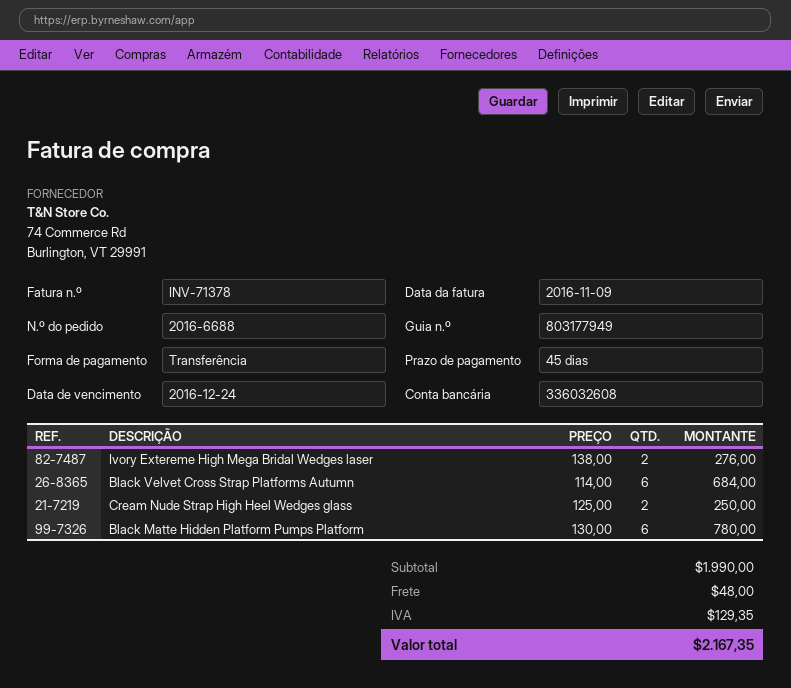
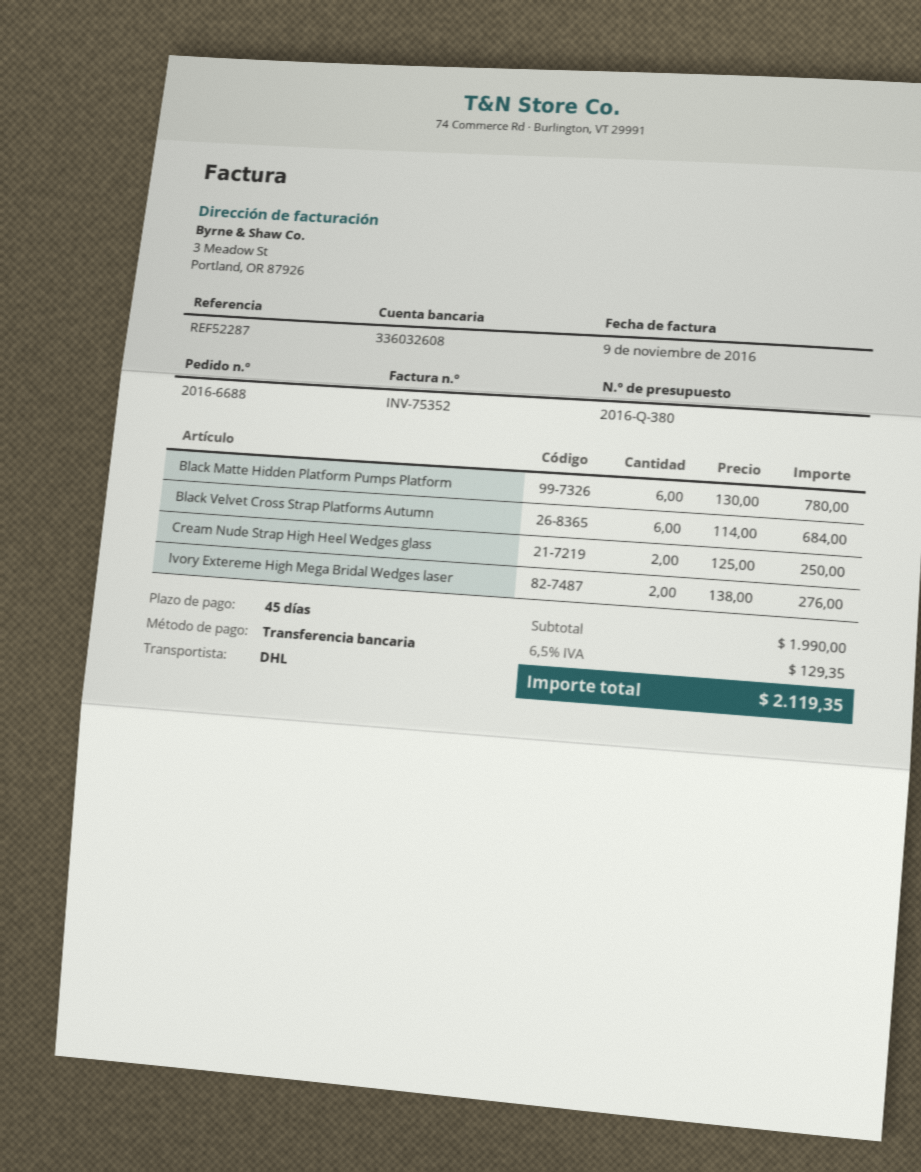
invoice number: INV-71378 -> INV-75352
shipping: 48.00 -> none
total: 2167.35 -> 2119.35

